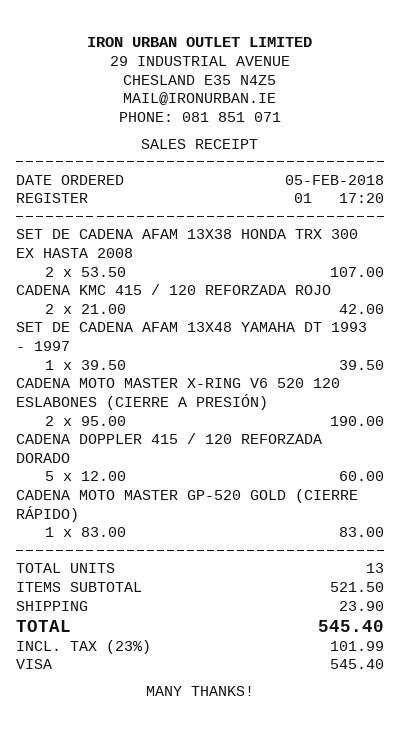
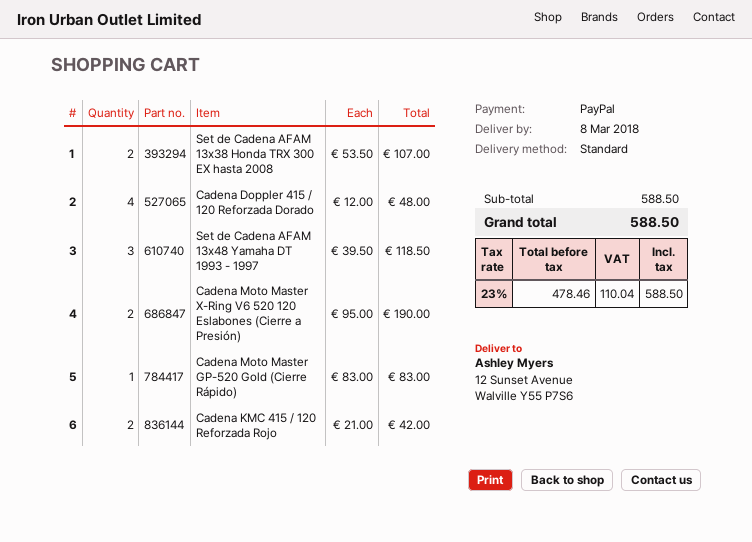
payment method: Visa -> PayPal
SET DE CADENA AFAM 13X48 YAMAHA DT 1993 - 1997: 1 x 39.50 = 39.50 -> 3 x 39.50 = 118.50
CADENA DOPPLER 415 / 120 REFORZADA DORADO: 5 x 12.00 = 60.00 -> 4 x 12.00 = 48.00
subtotal: 521.50 -> 588.50
shipping: 23.90 -> none
tax: 23% = 101.99 -> 23% = 110.04
total: 545.40 -> 588.50

